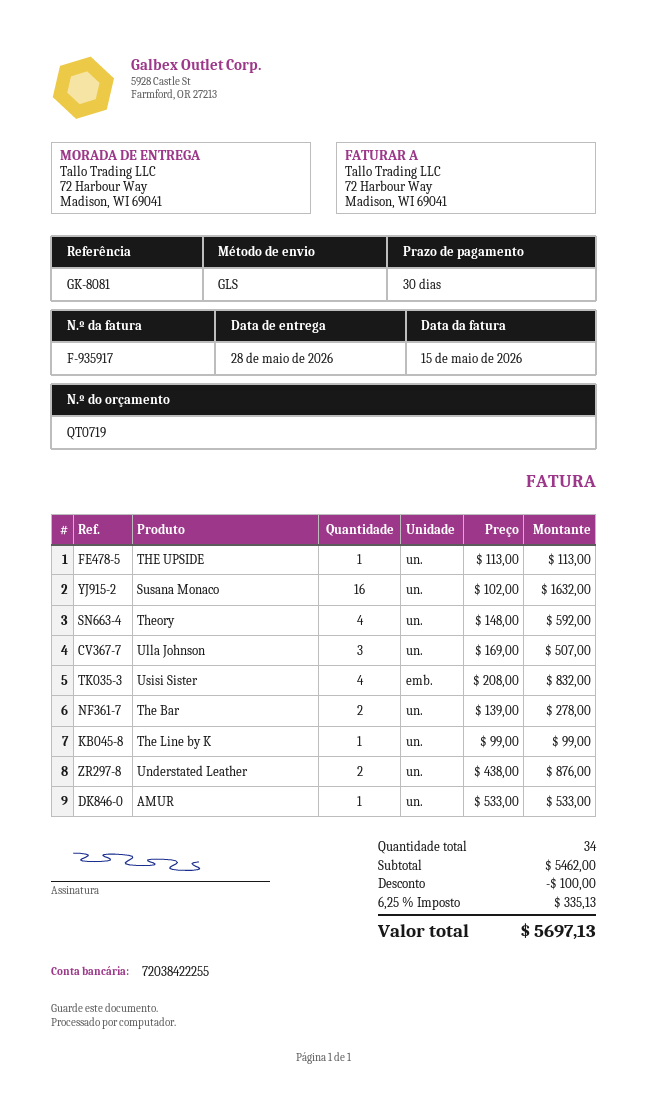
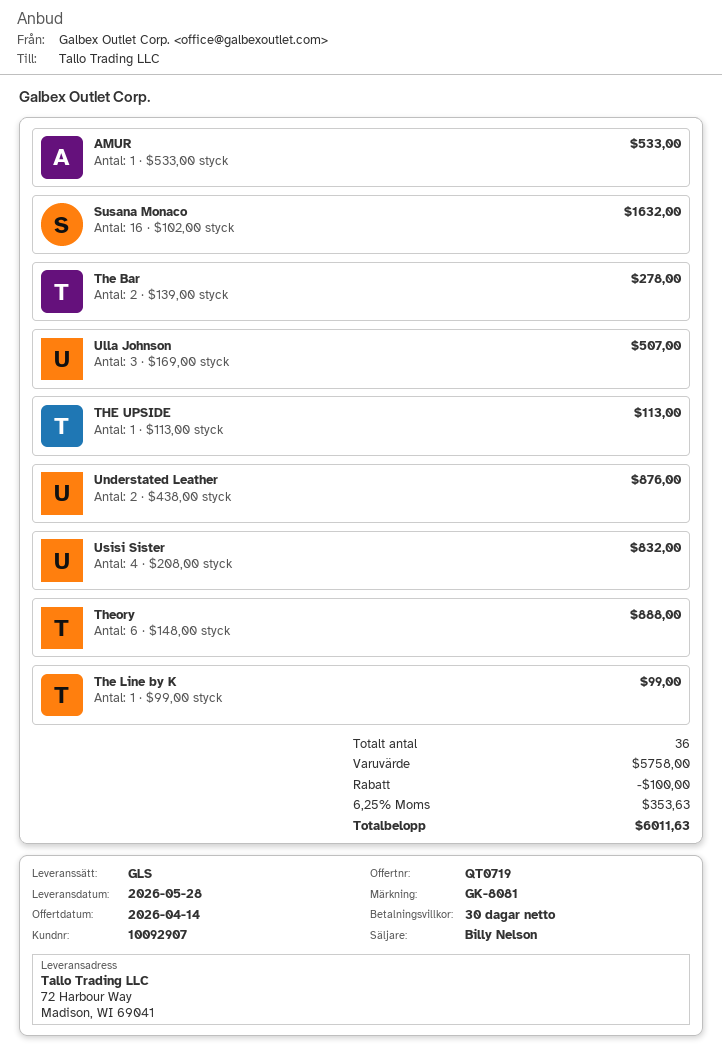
Theory: 4 x 148.00 = 592.00 -> 6 x 148.00 = 888.00
total quantity: 34 -> 36
subtotal: 5462.00 -> 5758.00
tax: 6.25% = 335.13 -> 6.25% = 353.63
total: 5697.13 -> 6011.63

